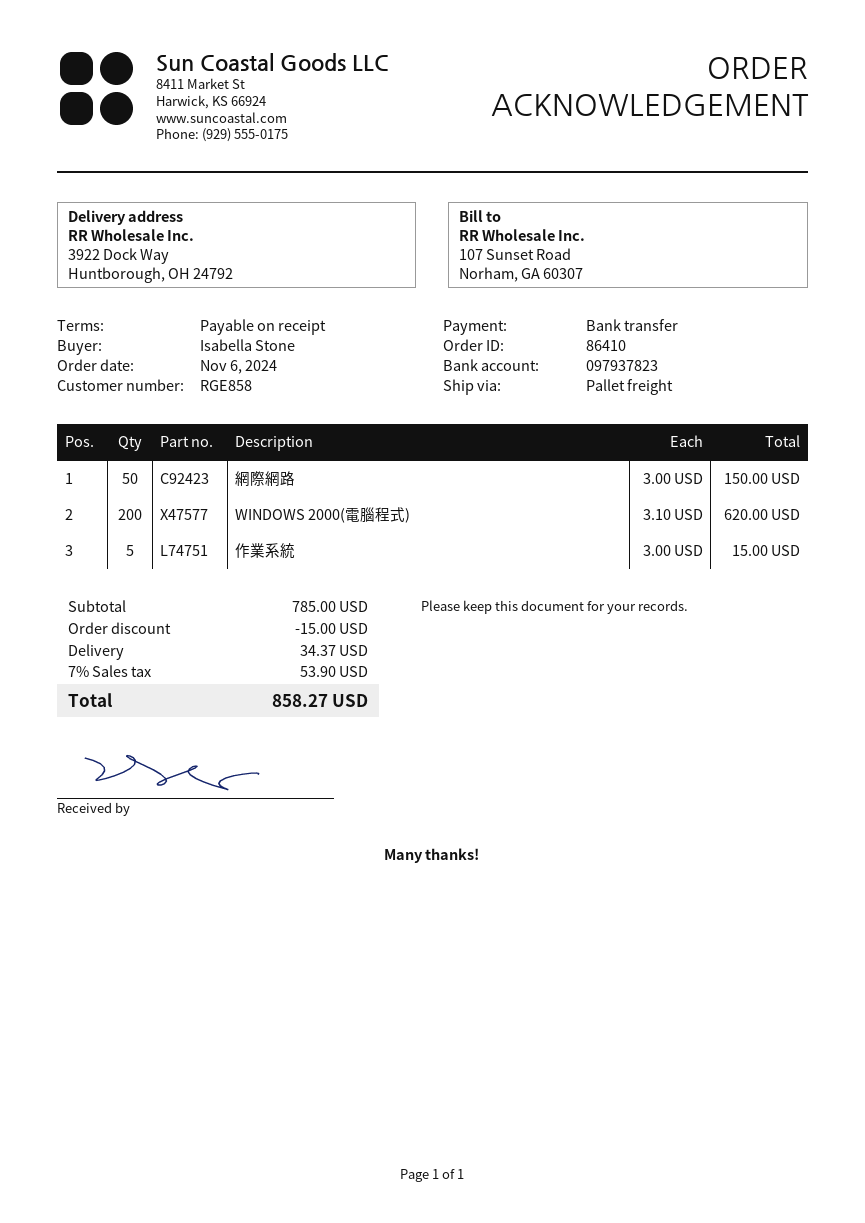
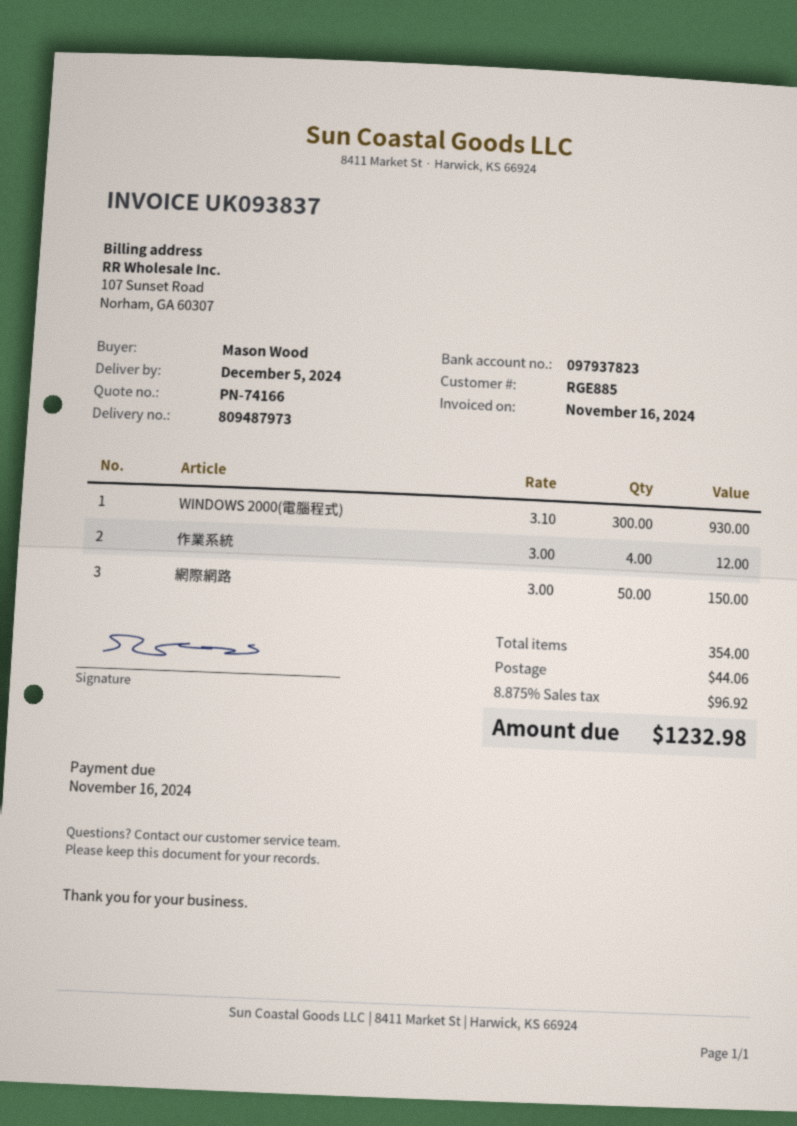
customer number: RGE858 -> RGE885
ordered by: Isabella Stone -> Mason Wood
WINDOWS 2000(電腦程式): 200 x 3.10 = 620.00 -> 300 x 3.10 = 930.00
作業系統: 5 x 3.00 = 15.00 -> 4 x 3.00 = 12.00
discount: 15.00 -> none
shipping: 34.37 -> 44.06
tax: 7% = 53.90 -> 8.875% = 96.92
total: 858.27 -> 1232.98

